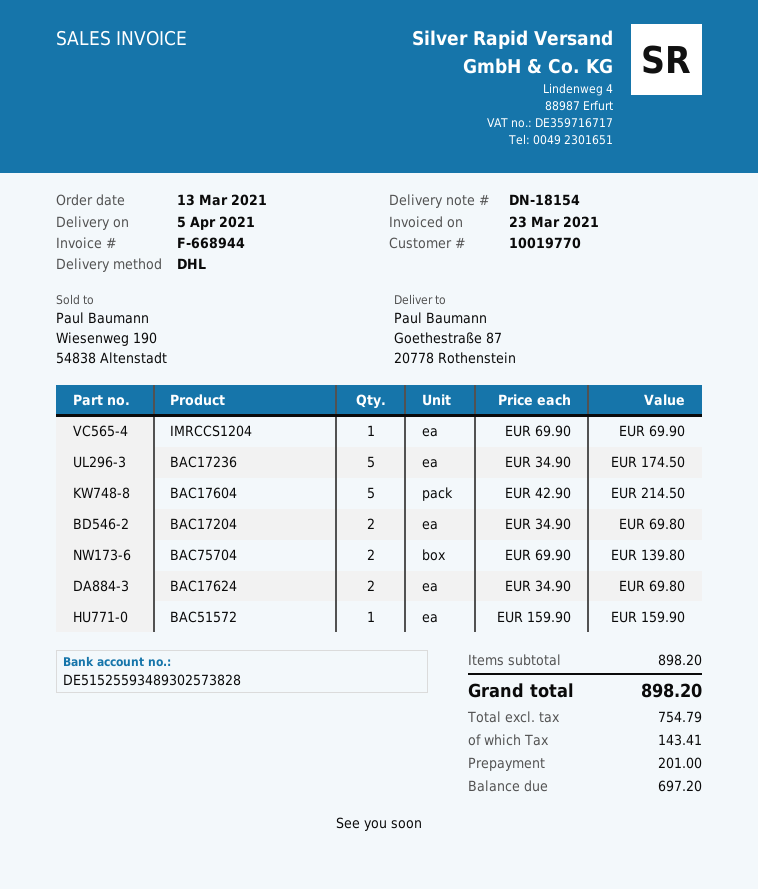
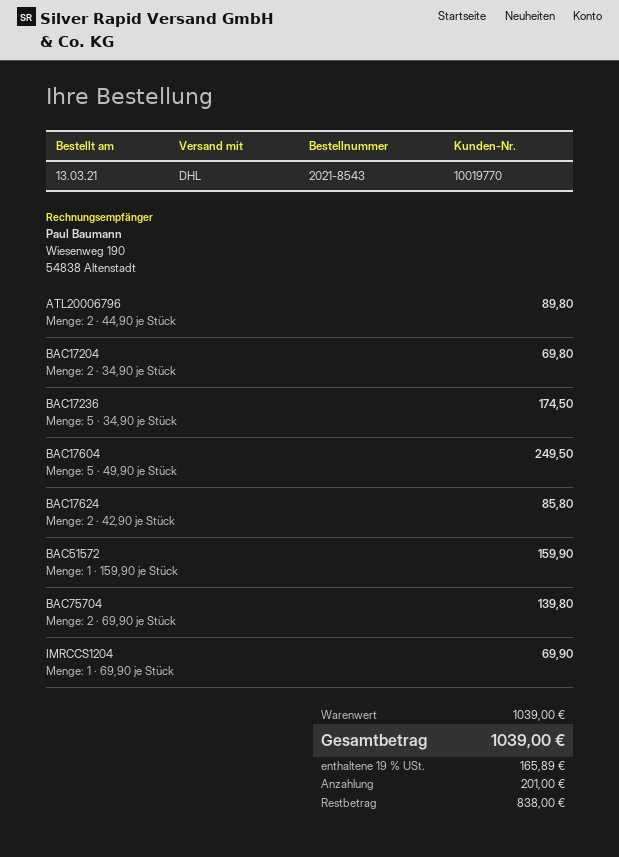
BAC17604: 5 x 42.90 = 214.50 -> 5 x 49.90 = 249.50
BAC17624: 2 x 34.90 = 69.80 -> 2 x 42.90 = 85.80
ATL20006796: none -> 2 x 44.90 = 89.80
subtotal: 898.20 -> 1039.00
tax: 143.41 -> 165.89
total: 898.20 -> 1039.00
balance: 697.20 -> 838.00

